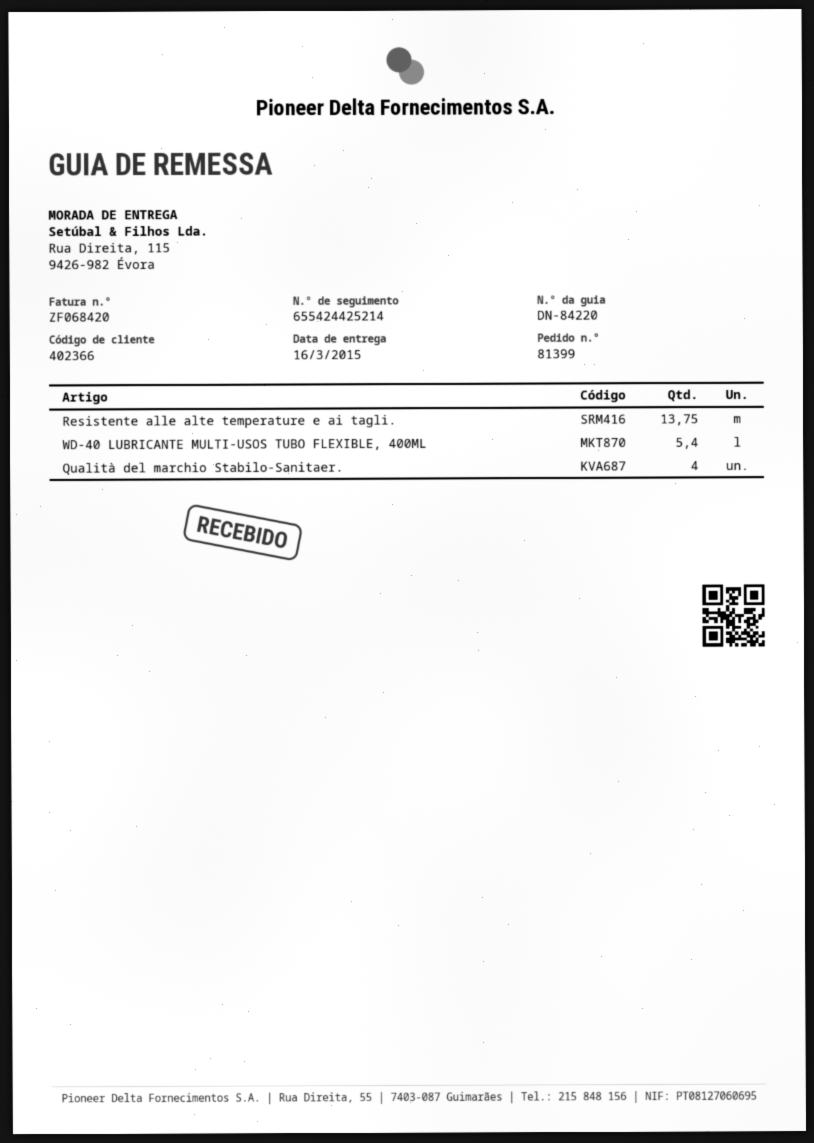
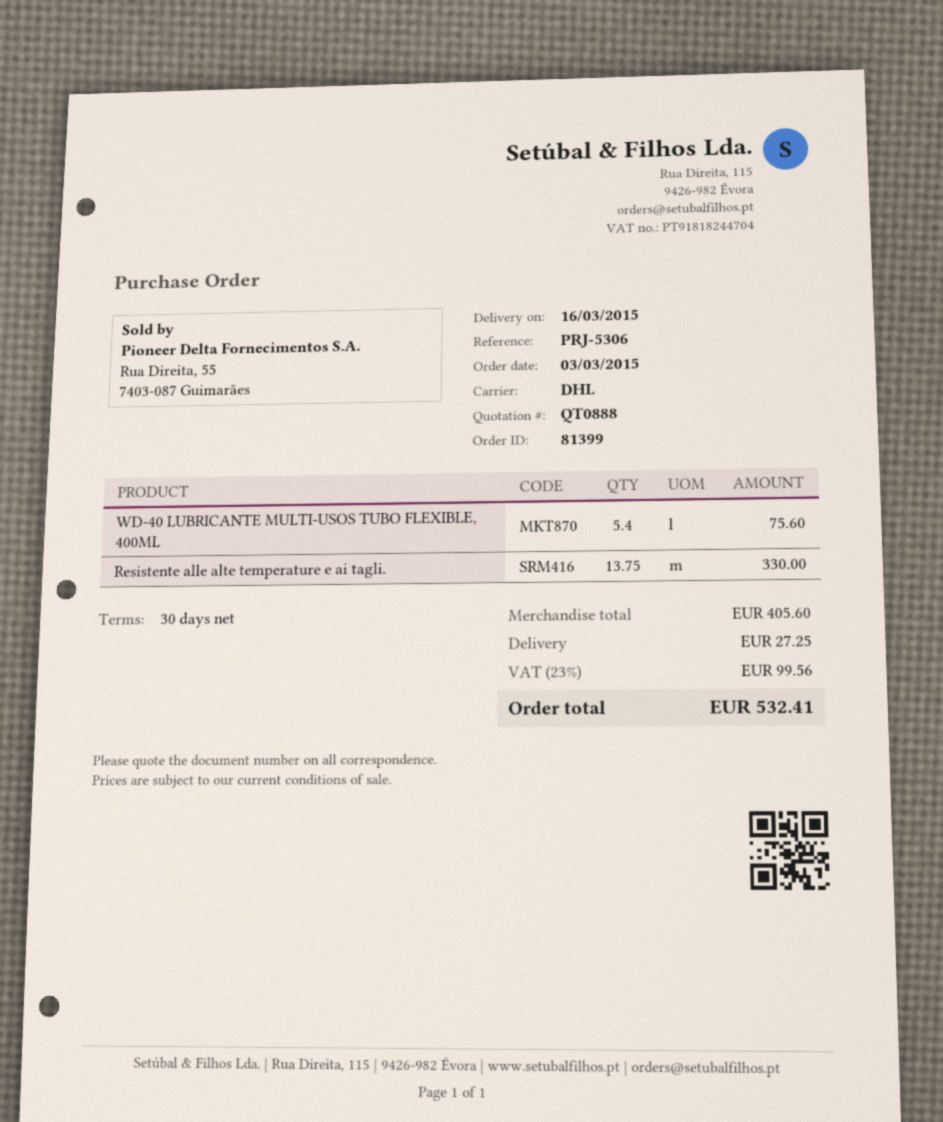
Qualità del marchio Stabilo-Sanitaer.: 4 -> none

